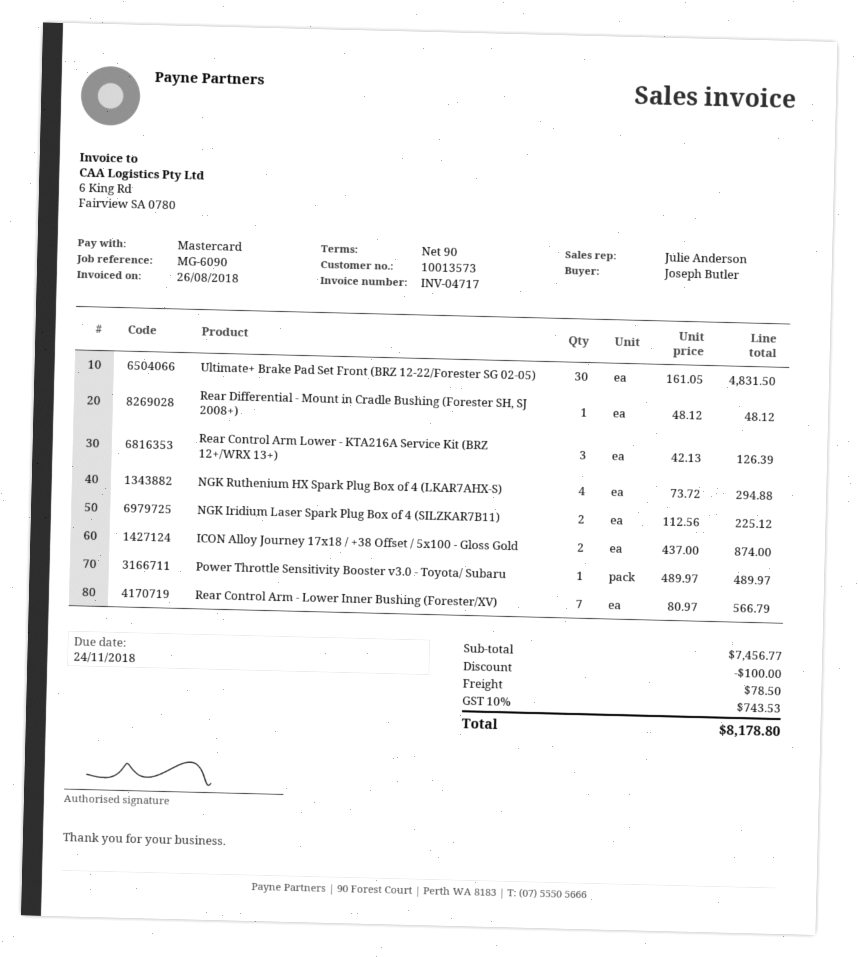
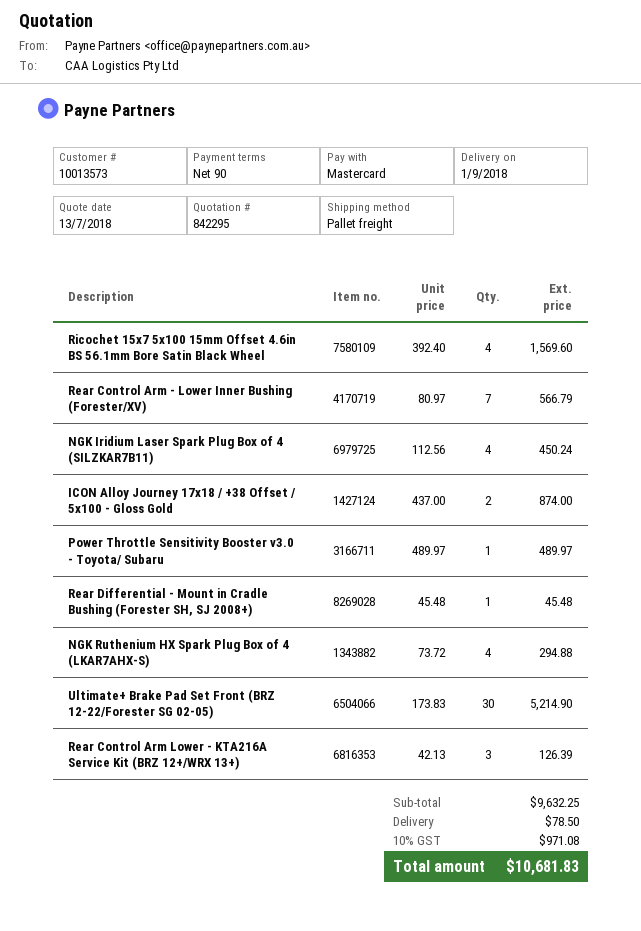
Ultimate+ Brake Pad Set Front (BRZ 12-22/Forester SG 02-05): 30 x 161.05 = 4831.50 -> 30 x 173.83 = 5214.90
Rear Differential - Mount in Cradle Bushing (Forester SH, SJ 2008+): 1 x 48.12 = 48.12 -> 1 x 45.48 = 45.48
NGK Iridium Laser Spark Plug Box of 4 (SILZKAR7B11): 2 x 112.56 = 225.12 -> 4 x 112.56 = 450.24
Ricochet 15x7 5x100 15mm Offset 4.6in BS 56.1mm Bore Satin Black Wheel: none -> 4 x 392.40 = 1569.60
subtotal: 7456.77 -> 9632.25
discount: 100.00 -> none
tax: 10% = 743.53 -> 10% = 971.08
total: 8178.80 -> 10681.83

